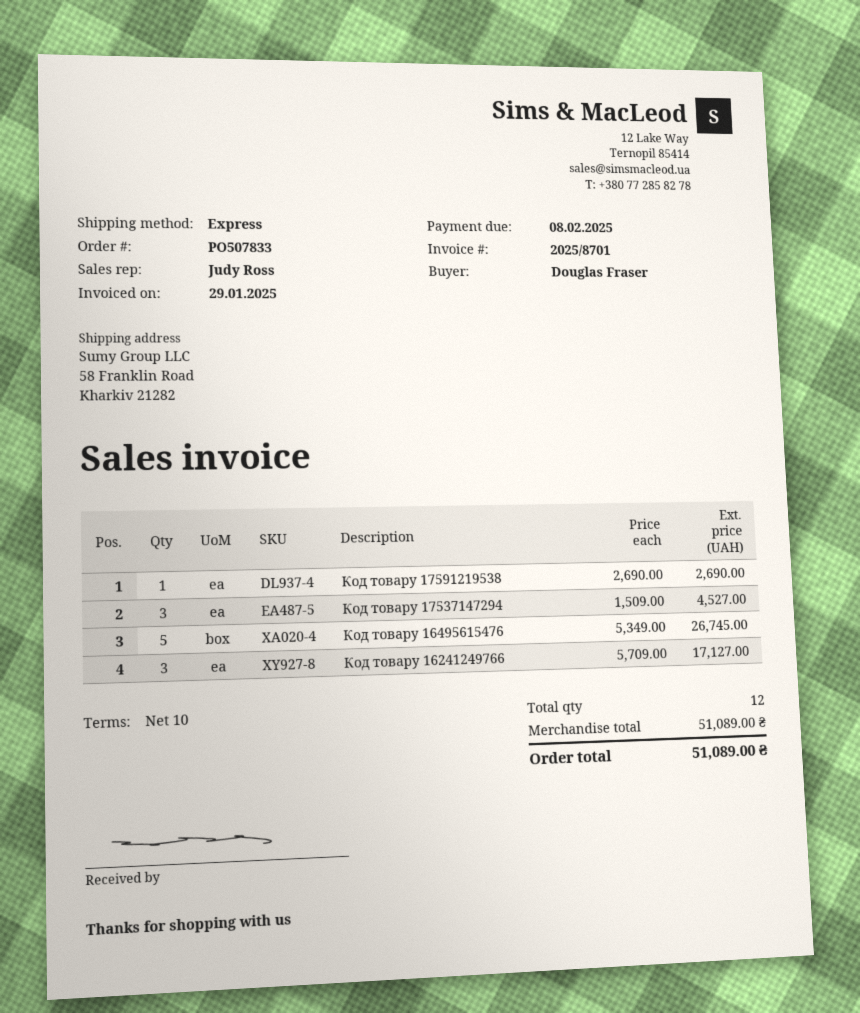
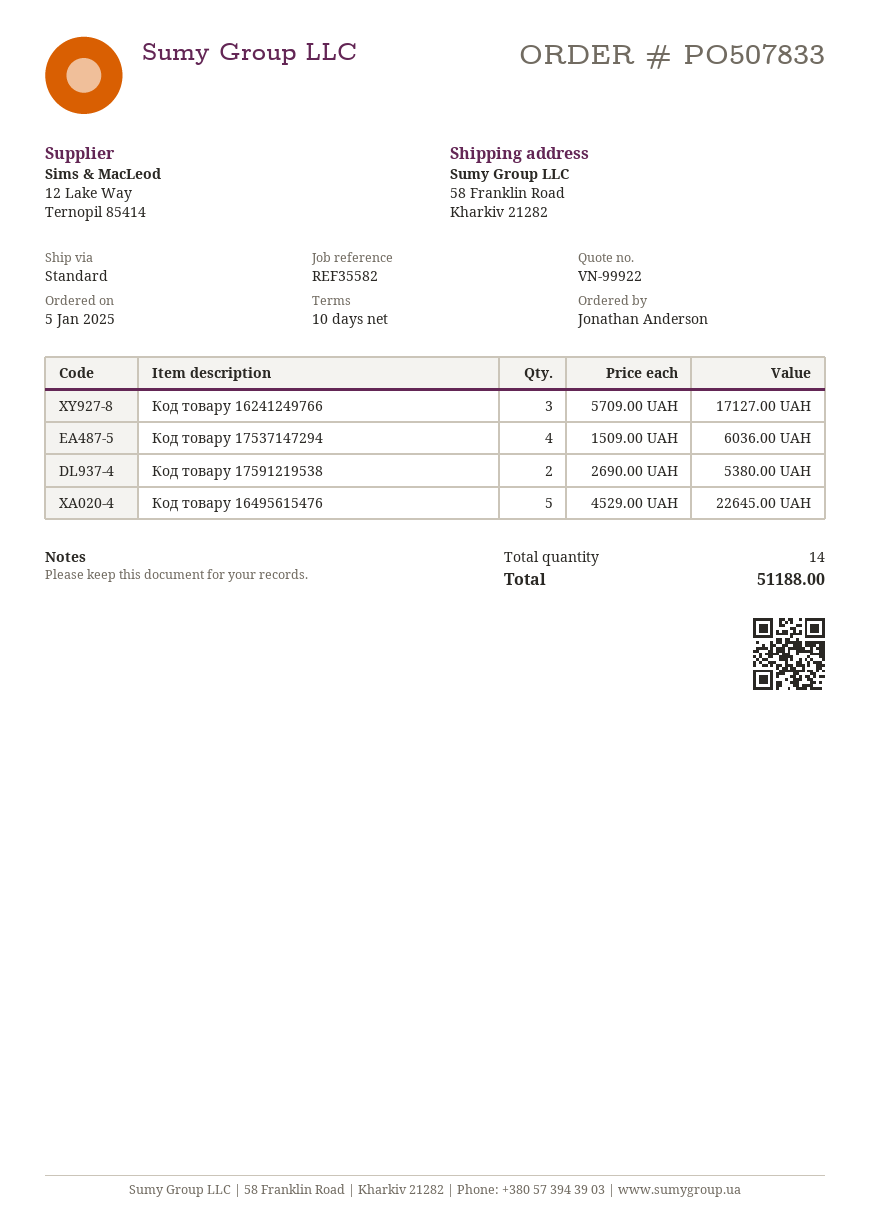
ordered by: Douglas Fraser -> Jonathan Anderson
shipping method: express -> standard
Код товару 17591219538: 1 x 2690.00 = 2690.00 -> 2 x 2690.00 = 5380.00
Код товару 17537147294: 3 x 1509.00 = 4527.00 -> 4 x 1509.00 = 6036.00
Код товару 16495615476: 5 x 5349.00 = 26745.00 -> 5 x 4529.00 = 22645.00
total quantity: 12 -> 14
total: 51089.00 -> 51188.00

